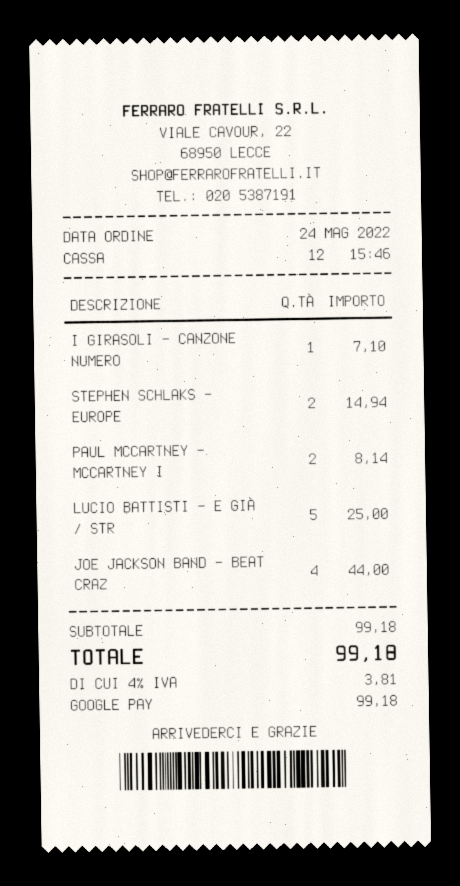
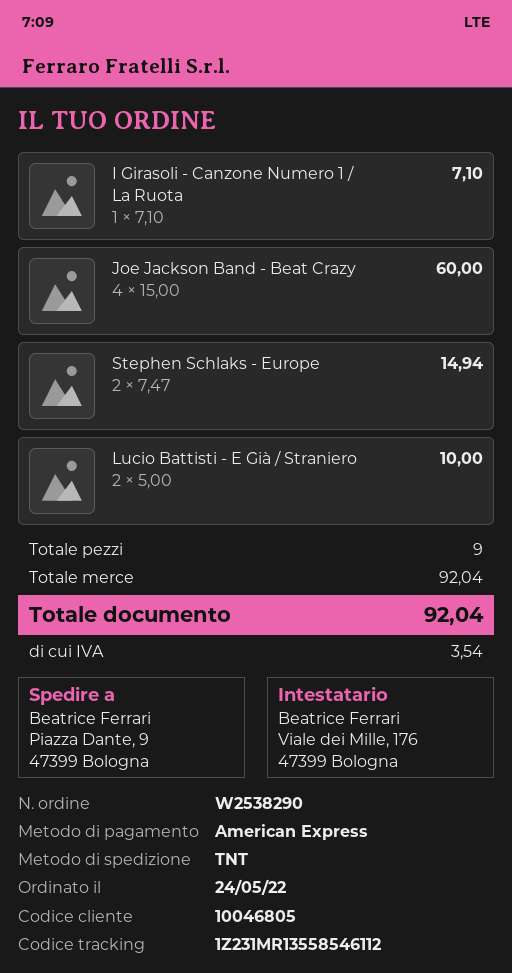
payment method: Google Pay -> American Express
PAUL MCCARTNEY - MCCARTNEY I: 2 for 8.14 -> none
LUCIO BATTISTI - E GIÀ / STR: 5 for 25.00 -> 2 for 10.00
JOE JACKSON BAND - BEAT CRAZ: 4 for 44.00 -> 4 for 60.00
subtotal: 99.18 -> 92.04
tax: 3.81 -> 3.54
total: 99.18 -> 92.04

